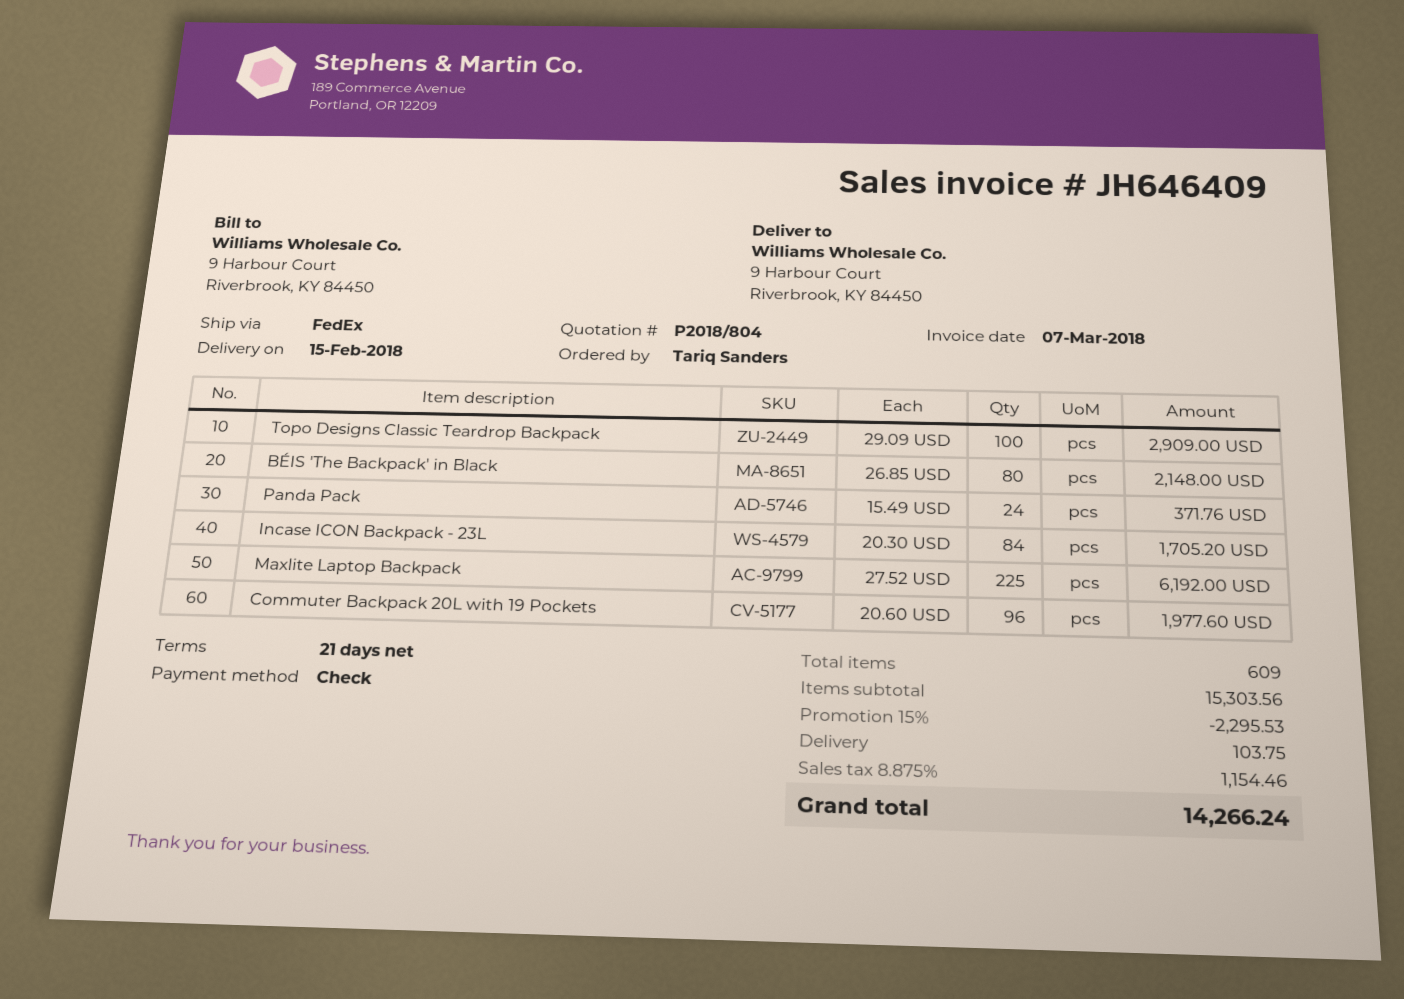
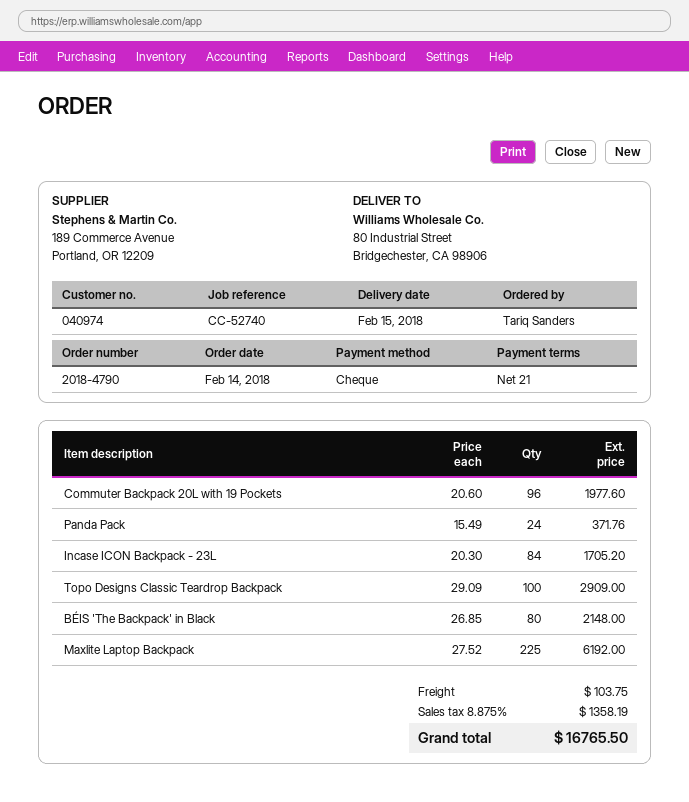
ship to: 9 Harbour Court, Riverbrook, KY 84450 -> 80 Industrial Street, Bridgechester, CA 98906
discount: 15% = 2295.53 -> none
tax: 8.875% = 1154.46 -> 8.875% = 1358.19
total: 14266.24 -> 16765.50

